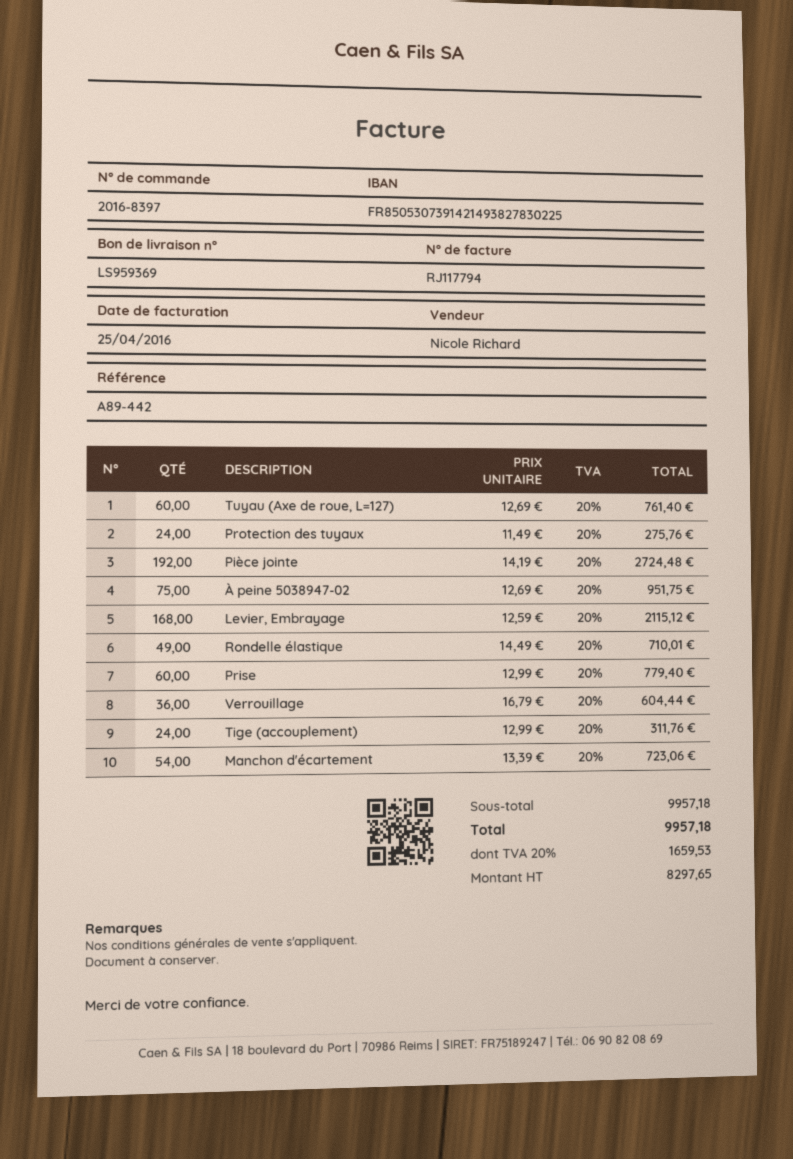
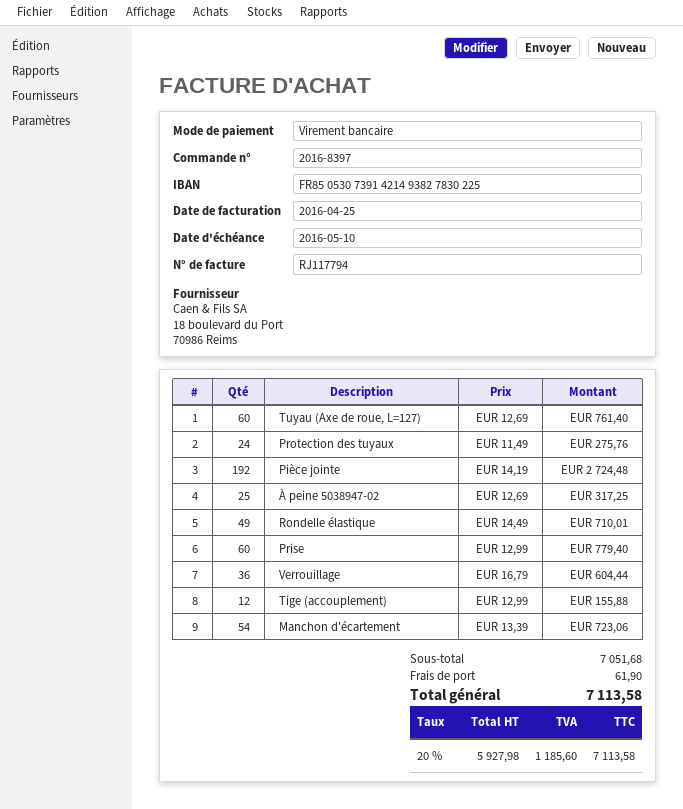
À peine 5038947-02: 75 x 12.69 = 951.75 -> 25 x 12.69 = 317.25
Levier, Embrayage: 168 x 12.59 = 2115.12 -> none
Tige (accouplement): 24 x 12.99 = 311.76 -> 12 x 12.99 = 155.88
subtotal: 9957.18 -> 7051.68
shipping: none -> 61.90
net: 8297.65 -> 5927.98
tax: 20% = 1659.53 -> 20% = 1185.60
total: 9957.18 -> 7113.58

